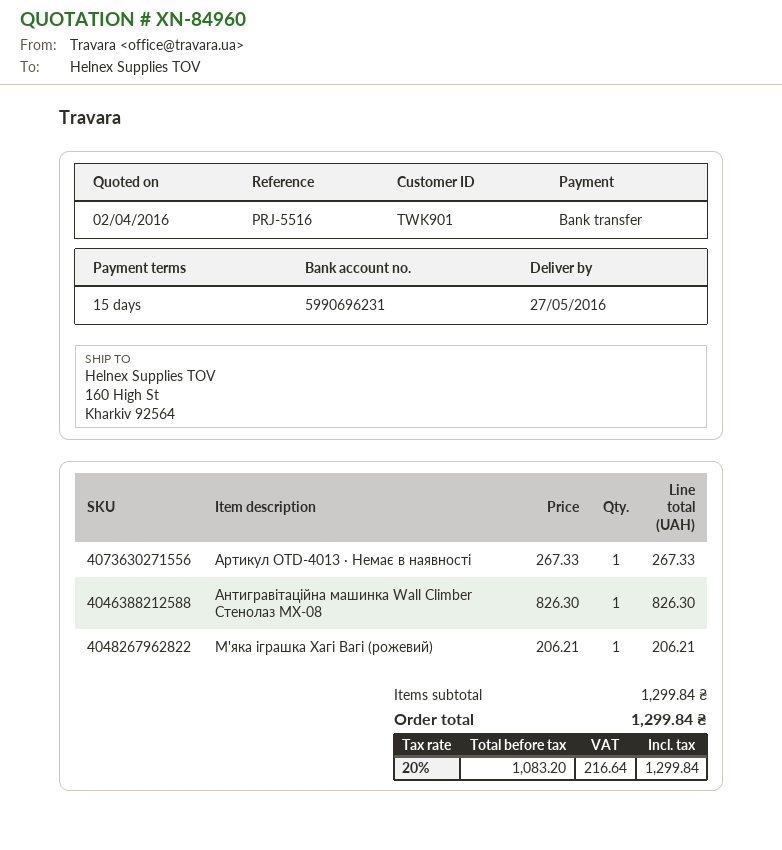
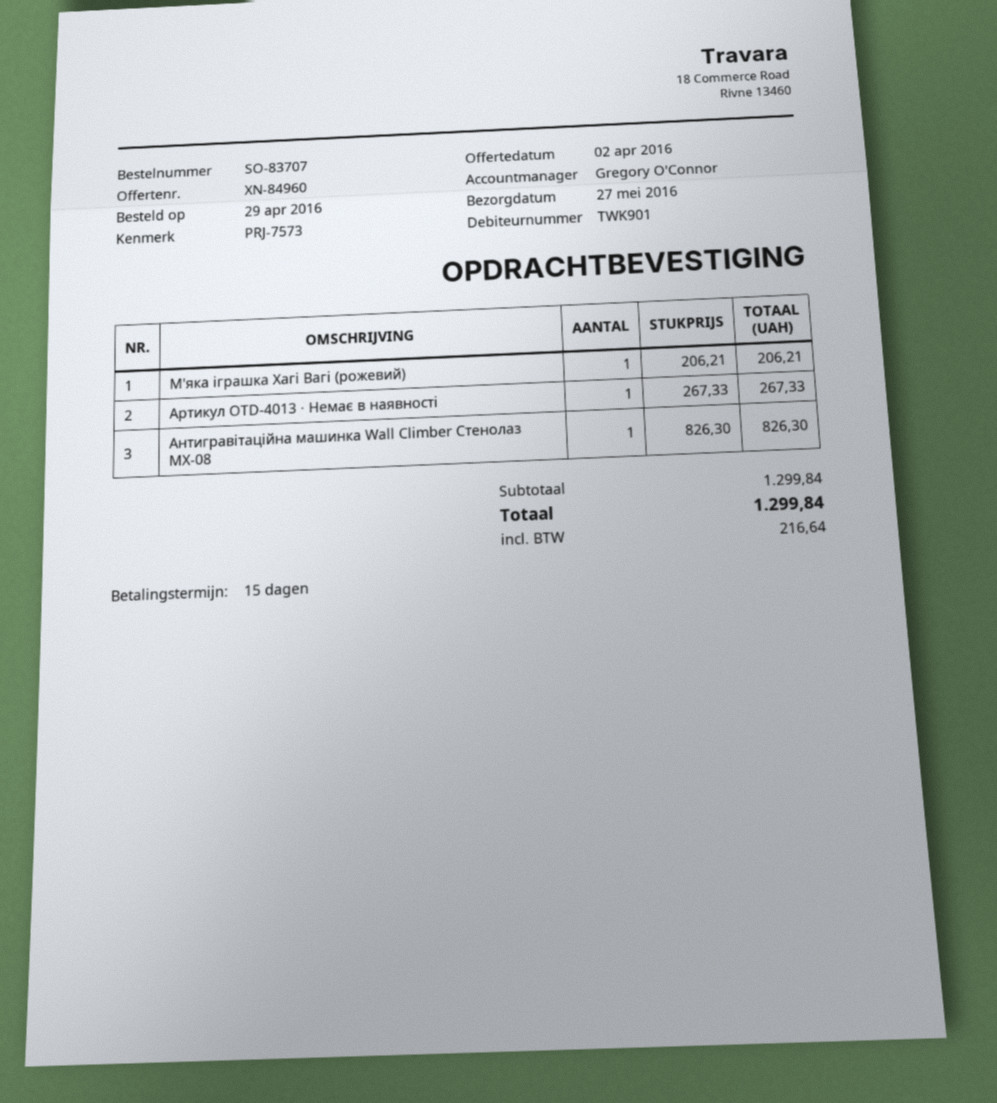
reference: PRJ-5516 -> PRJ-7573

